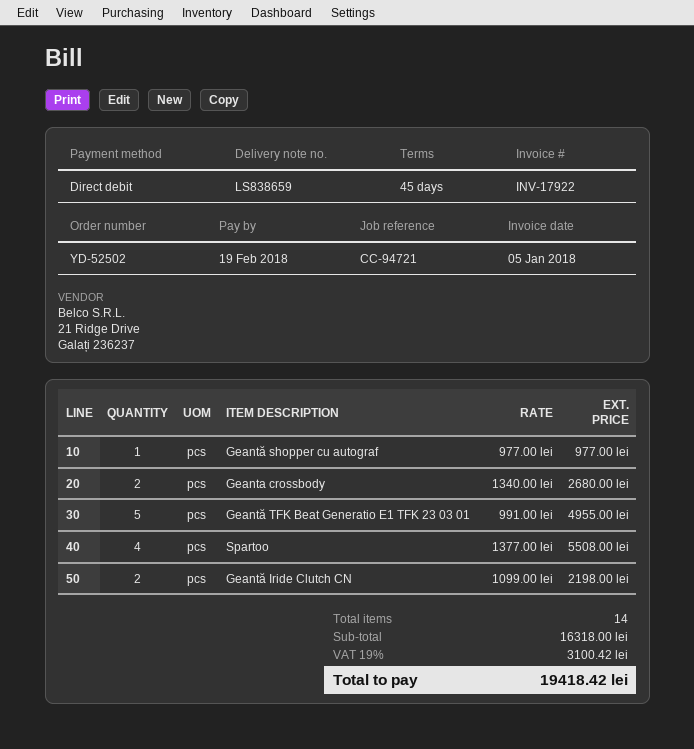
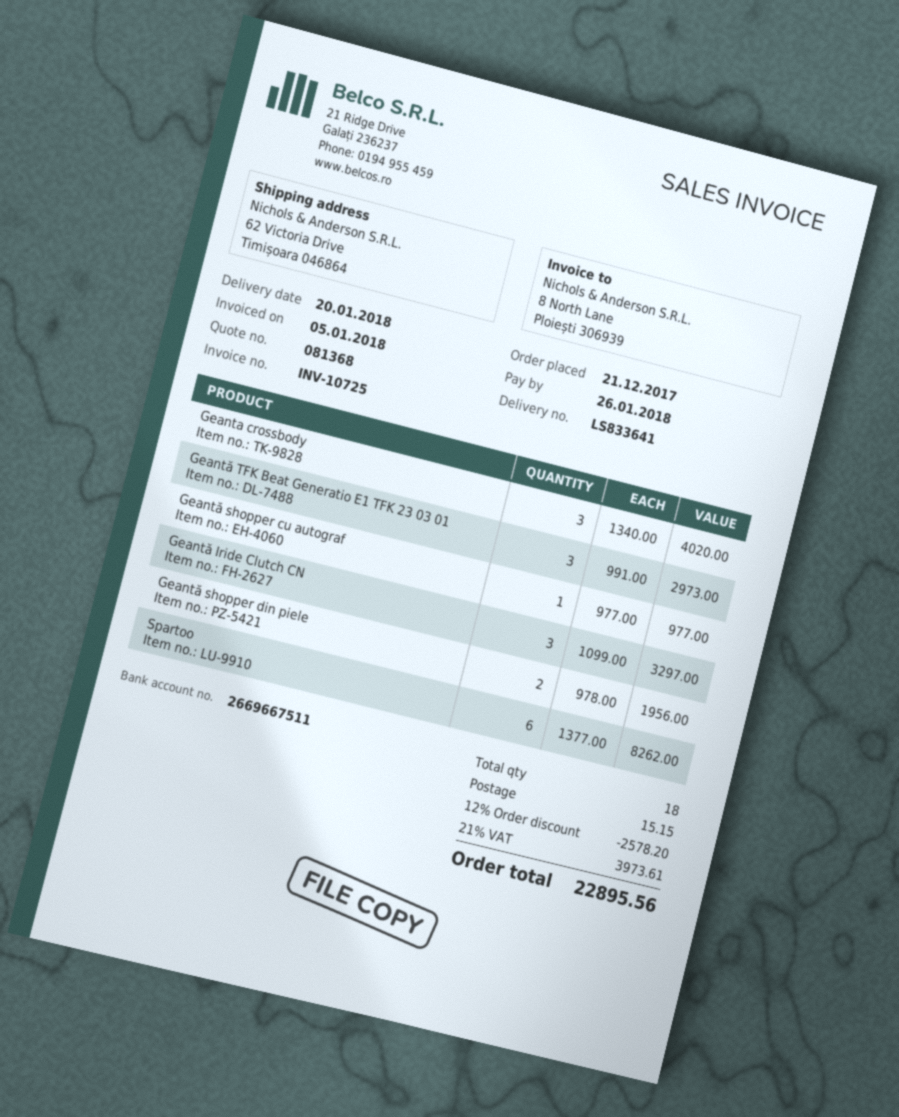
delivery note number: LS838659 -> LS833641
invoice number: INV-17922 -> INV-10725
due date: 2018-02-19 -> 2018-01-26
Geanta crossbody: 2 x 1340.00 = 2680.00 -> 3 x 1340.00 = 4020.00
Geantă TFK Beat Generatio E1 TFK 23 03 01: 5 x 991.00 = 4955.00 -> 3 x 991.00 = 2973.00
Spartoo: 4 x 1377.00 = 5508.00 -> 6 x 1377.00 = 8262.00
Geantă Iride Clutch CN: 2 x 1099.00 = 2198.00 -> 3 x 1099.00 = 3297.00
Geantă shopper din piele: none -> 2 x 978.00 = 1956.00
total quantity: 14 -> 18
discount: none -> 12% = 2578.20
shipping: none -> 15.15
tax: 19% = 3100.42 -> 21% = 3973.61
total: 19418.42 -> 22895.56

